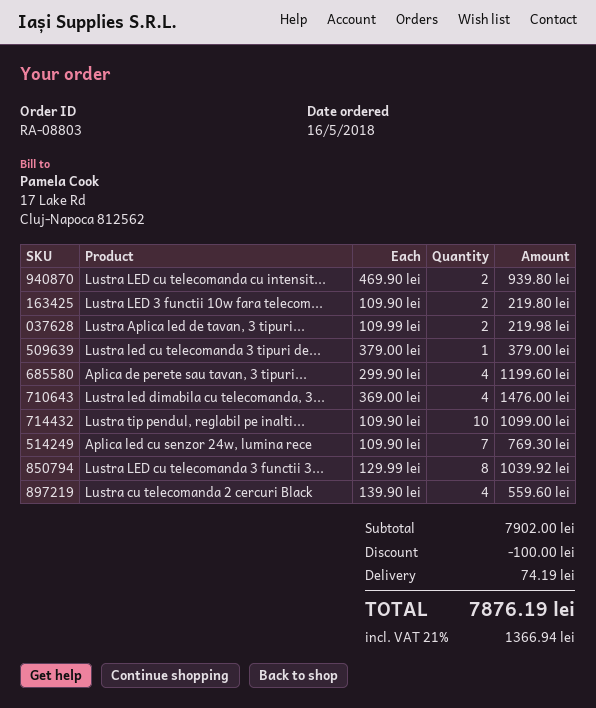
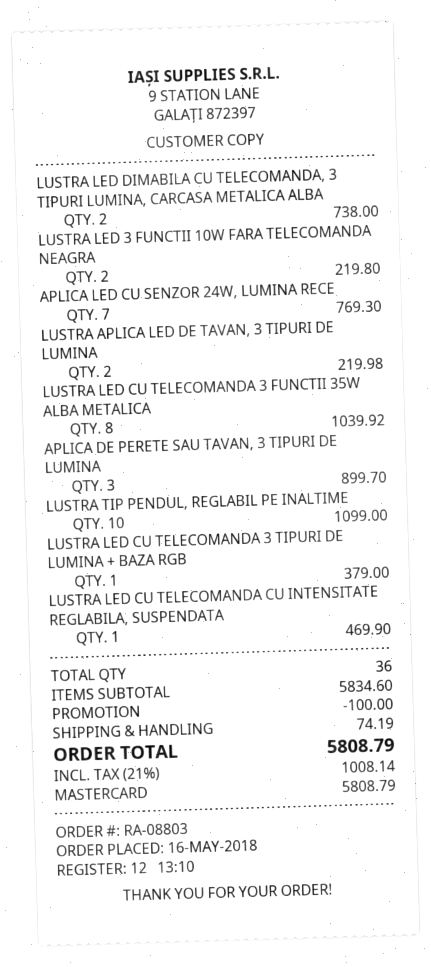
Lustra LED cu telecomanda cu intensit...: 2 for 939.80 -> 1 for 469.90
Aplica de perete sau tavan, 3 tipuri...: 4 for 1199.60 -> 3 for 899.70
Lustra led dimabila cu telecomanda, 3...: 4 for 1476.00 -> 2 for 738.00
Lustra cu telecomanda 2 cercuri Black: 4 for 559.60 -> none
subtotal: 7902.00 -> 5834.60
tax: 21% = 1366.94 -> 21% = 1008.14
total: 7876.19 -> 5808.79

